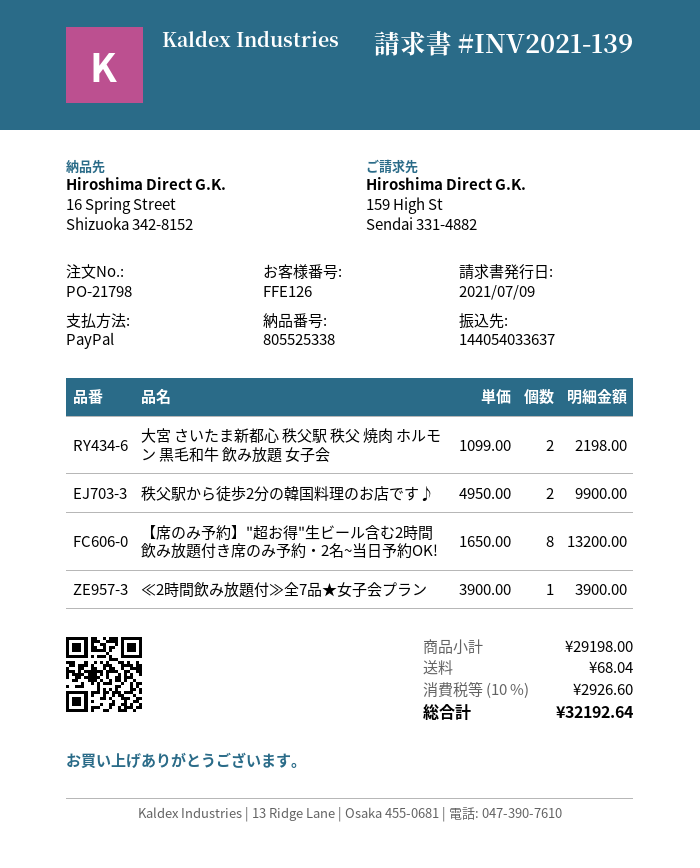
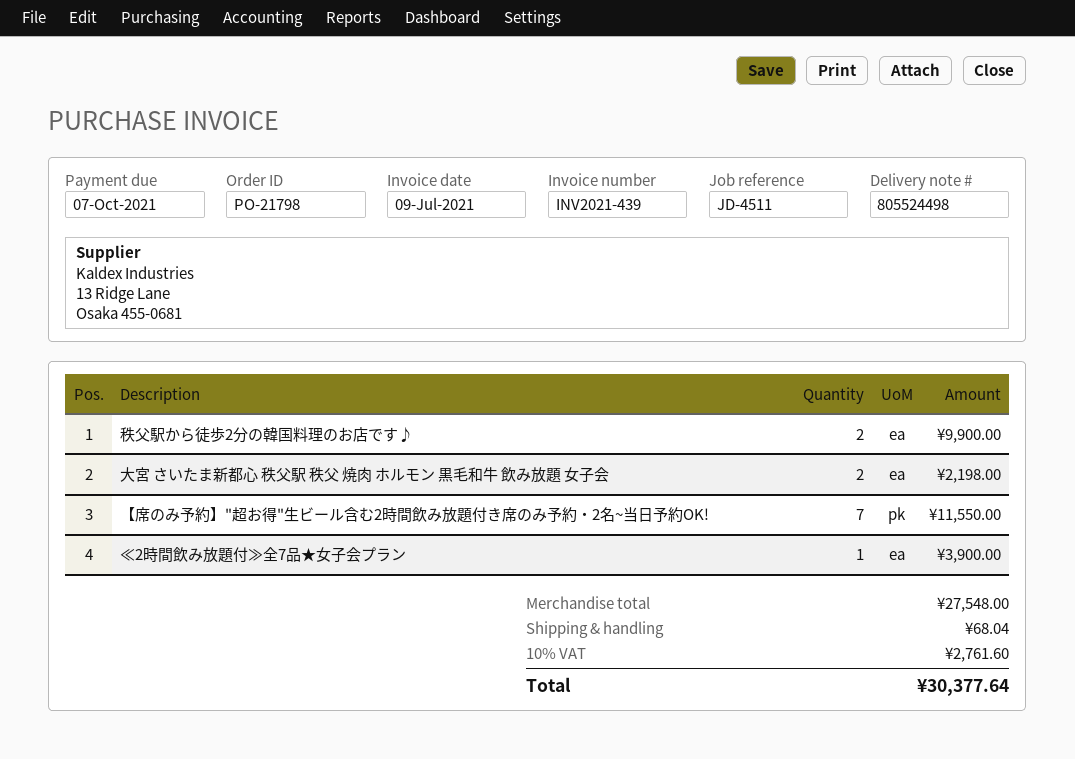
delivery note number: 805525338 -> 805524498
invoice number: INV2021-139 -> INV2021-439
【席のみ予約】"超お得"生ビール含む2時間飲み放題付き席のみ予約・2名~当日予約OK!: 8 for 13200.00 -> 7 for 11550.00
subtotal: 29198.00 -> 27548.00
tax: 10% = 2926.60 -> 10% = 2761.60
total: 32192.64 -> 30377.64

